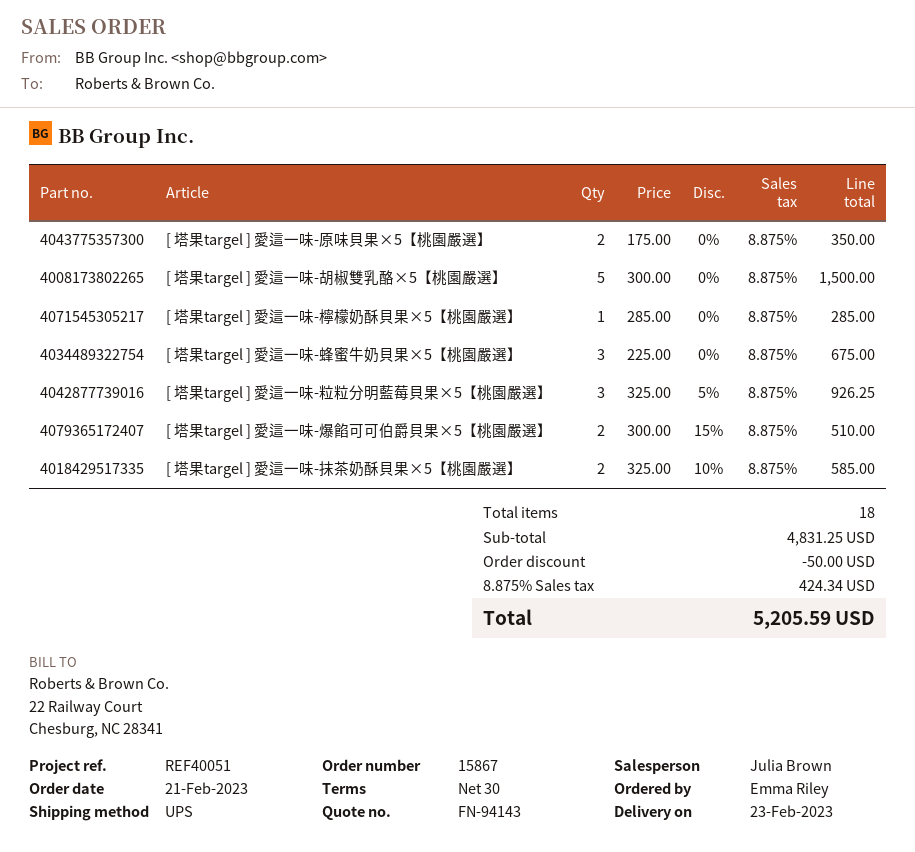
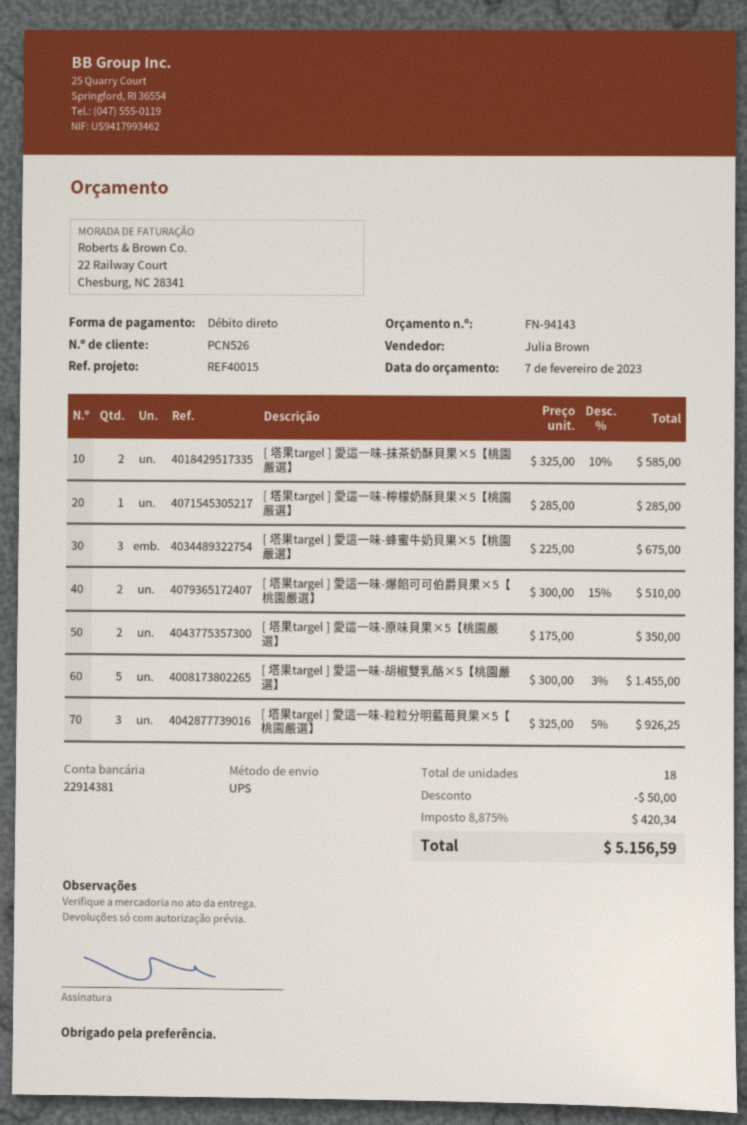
reference: REF40051 -> REF40015
[ 塔果targel ] 愛這一味-胡椒雙乳酪×5【桃園嚴選】: 5 x 300.00 = 1500.00 -> 5 x 300.00 - 3% = 1455.00
tax: 8.875% = 424.34 -> 8.875% = 420.34
total: 5205.59 -> 5156.59

